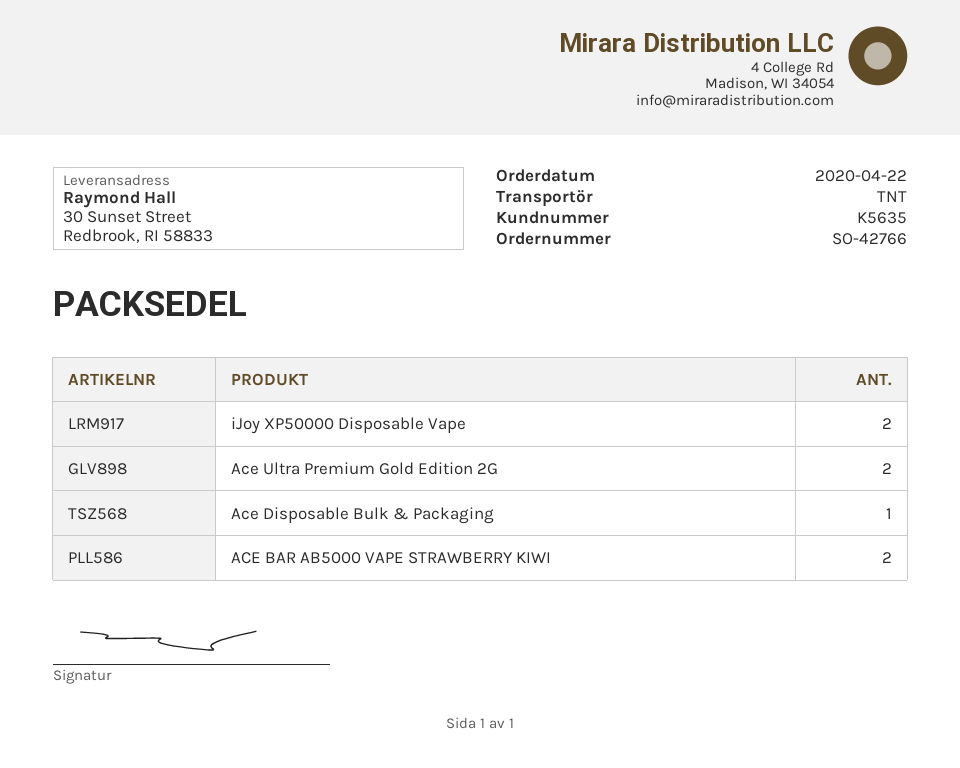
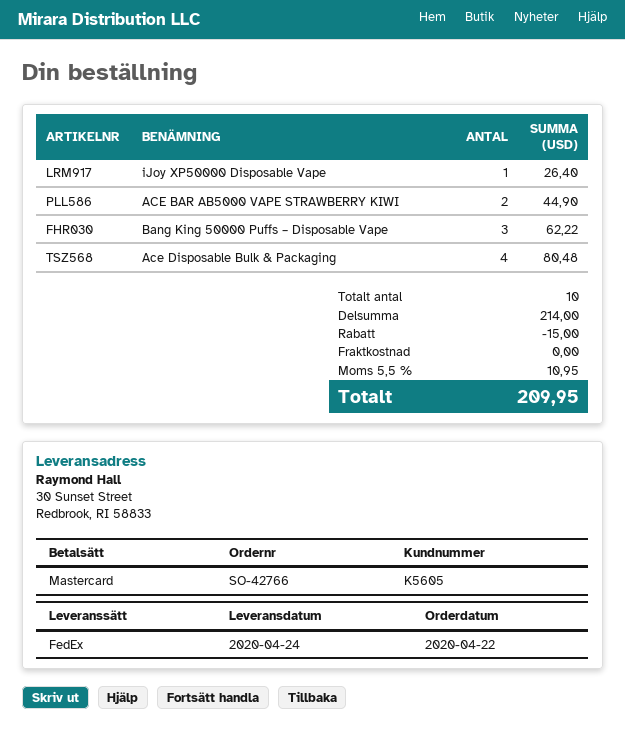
customer number: K5635 -> K5605
shipping method: TNT -> FedEx
iJoy XP50000 Disposable Vape: 2 -> 1
Ace Ultra Premium Gold Edition 2G: 2 -> none
Ace Disposable Bulk & Packaging: 1 -> 4
Bang King 50000 Puffs – Disposable Vape: none -> 3

